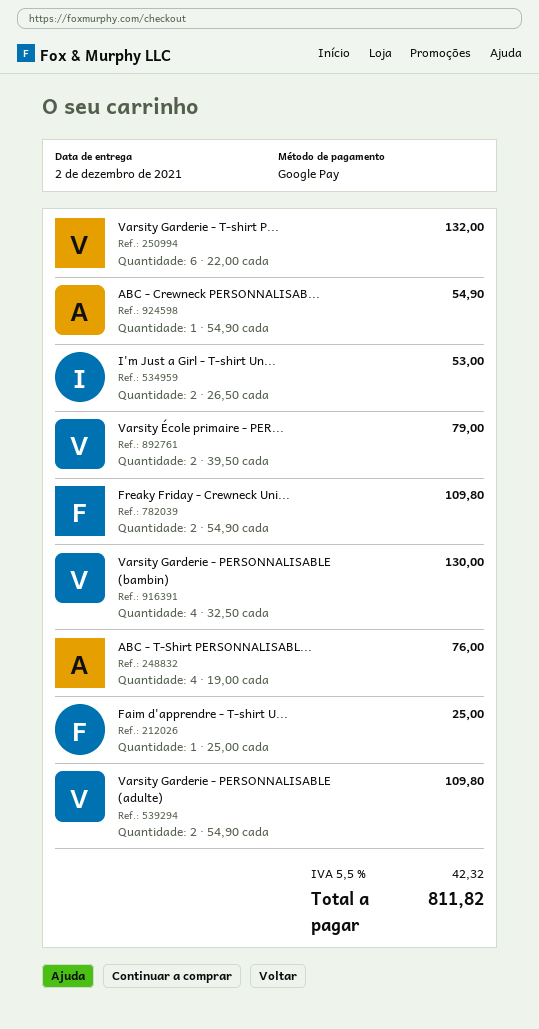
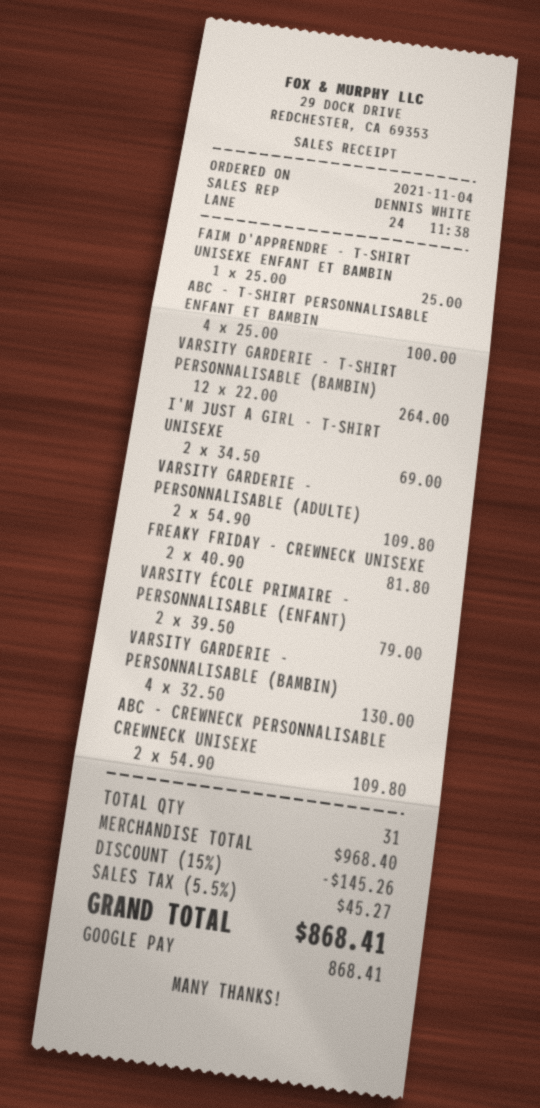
Varsity Garderie - T-shirt P...: 6 x 22.00 = 132.00 -> 12 x 22.00 = 264.00
ABC - Crewneck PERSONNALISAB...: 1 x 54.90 = 54.90 -> 2 x 54.90 = 109.80
I'm Just a Girl - T-shirt Un...: 2 x 26.50 = 53.00 -> 2 x 34.50 = 69.00
Freaky Friday - Crewneck Uni...: 2 x 54.90 = 109.80 -> 2 x 40.90 = 81.80
ABC - T-Shirt PERSONNALISABL...: 4 x 19.00 = 76.00 -> 4 x 25.00 = 100.00
discount: none -> 15% = 145.26
tax: 5.5% = 42.32 -> 5.5% = 45.27
total: 811.82 -> 868.41

